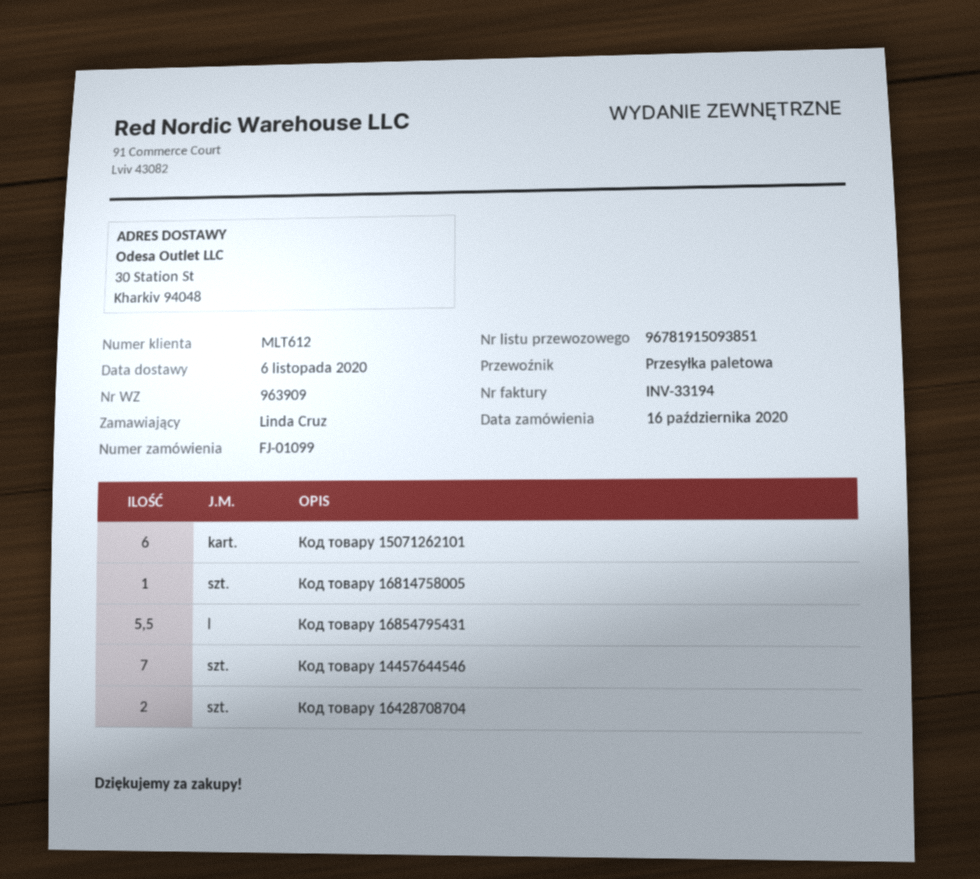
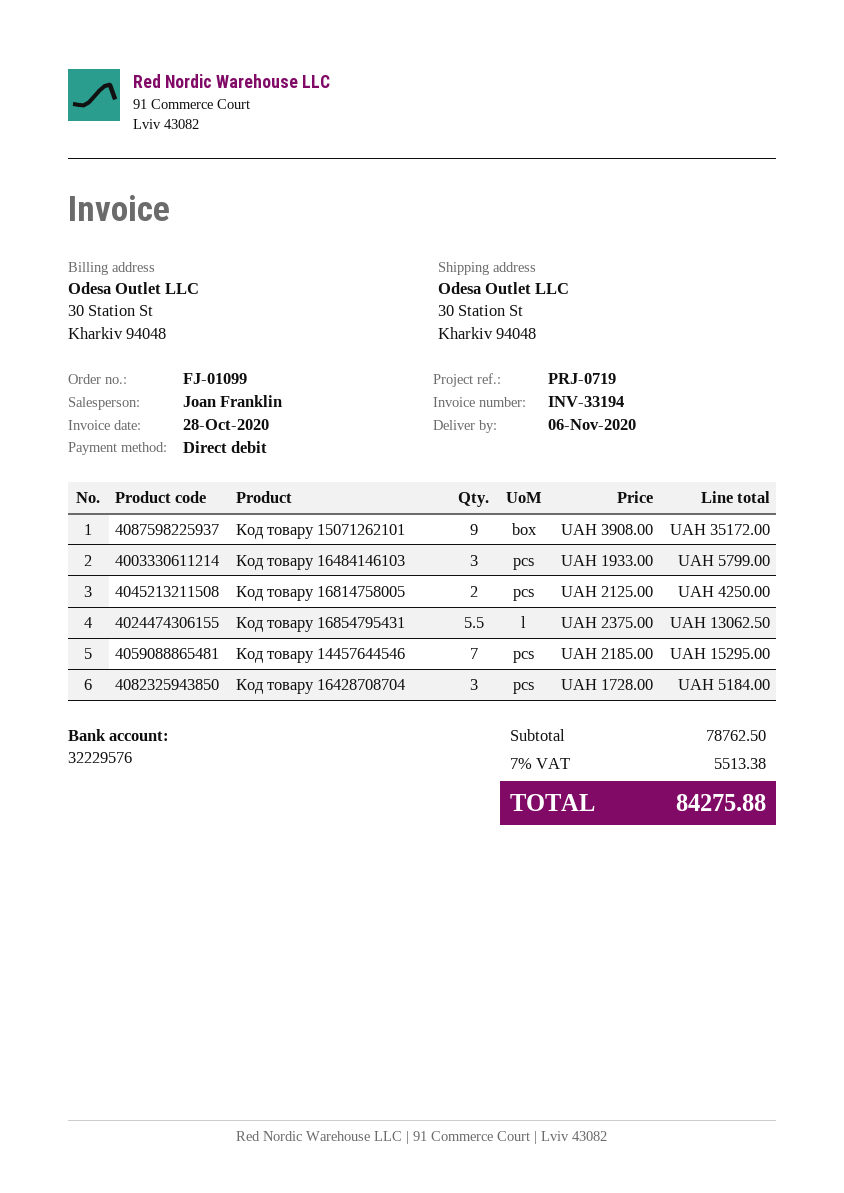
Код товару 15071262101: 6 -> 9
Код товару 16814758005: 1 -> 2
Код товару 16428708704: 2 -> 3
Код товару 16484146103: none -> 3

